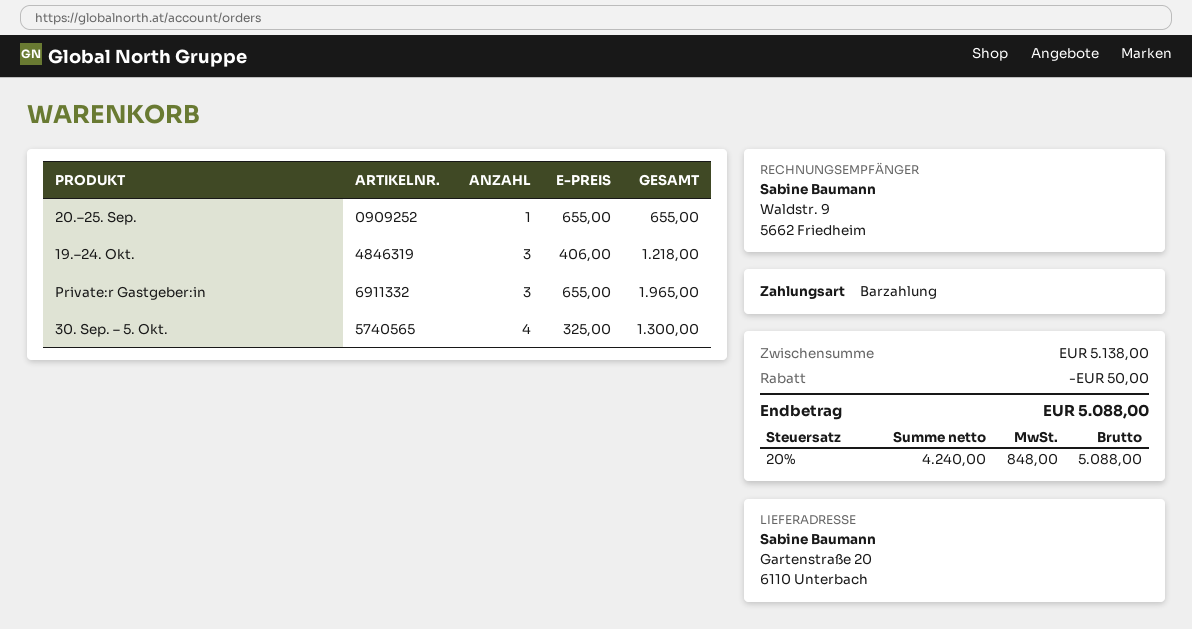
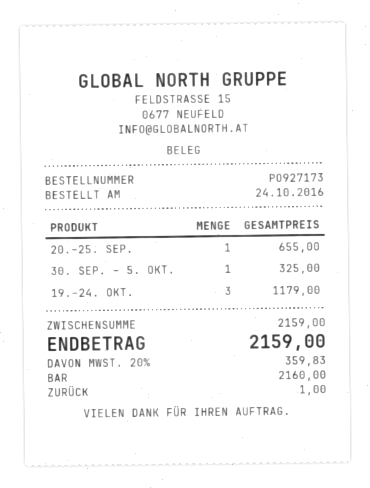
19.–24. Okt.: 3 for 1218.00 -> 3 for 1179.00
Private:r Gastgeber:in: 3 for 1965.00 -> none
30. Sep. – 5. Okt.: 4 for 1300.00 -> 1 for 325.00
subtotal: 5138.00 -> 2159.00
discount: 50.00 -> none
tax: 20% = 848.00 -> 20% = 359.83
total: 5088.00 -> 2159.00

